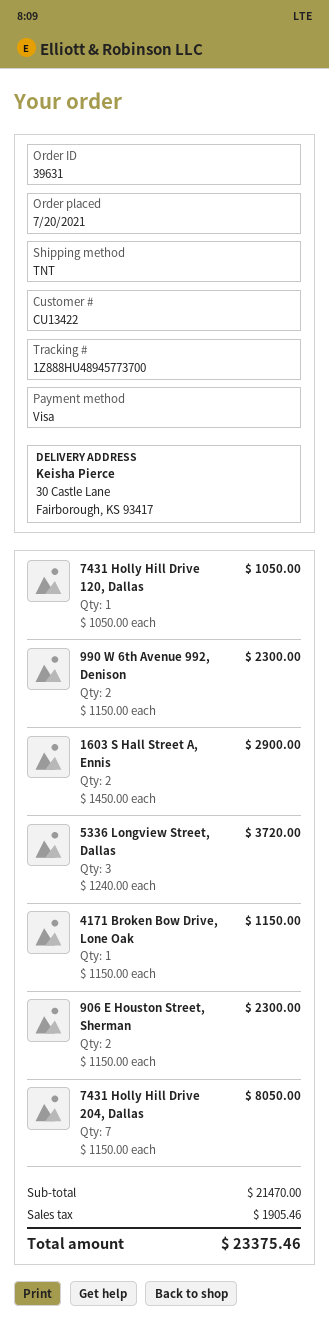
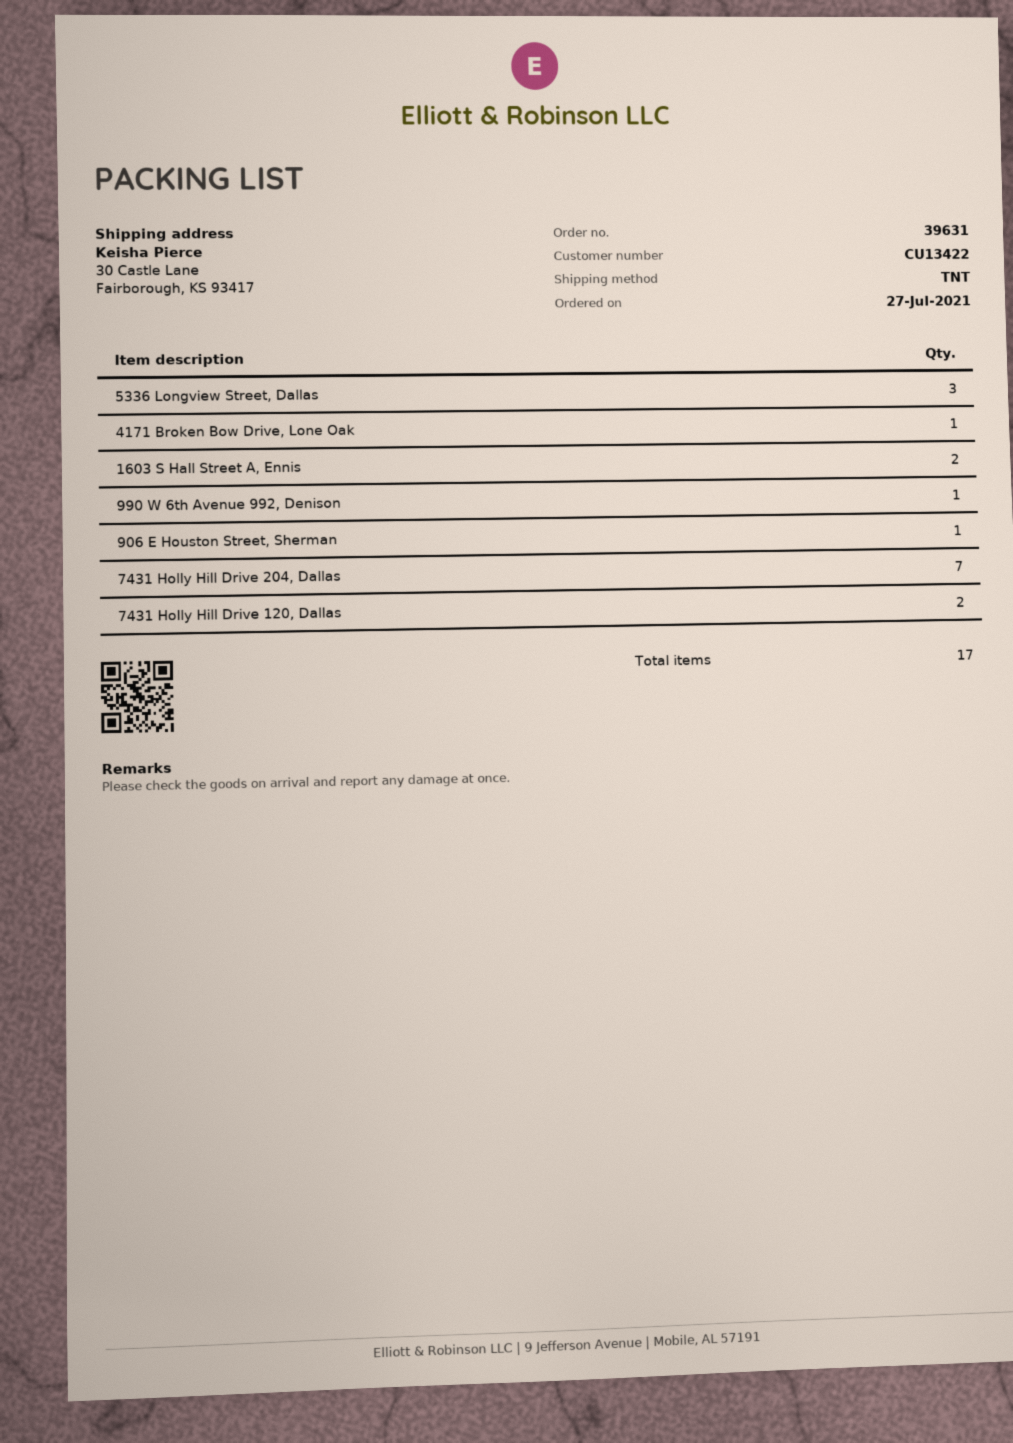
order date: 2021-07-20 -> 2021-07-27
7431 Holly Hill Drive 120, Dallas: 1 -> 2
990 W 6th Avenue 992, Denison: 2 -> 1
906 E Houston Street, Sherman: 2 -> 1

